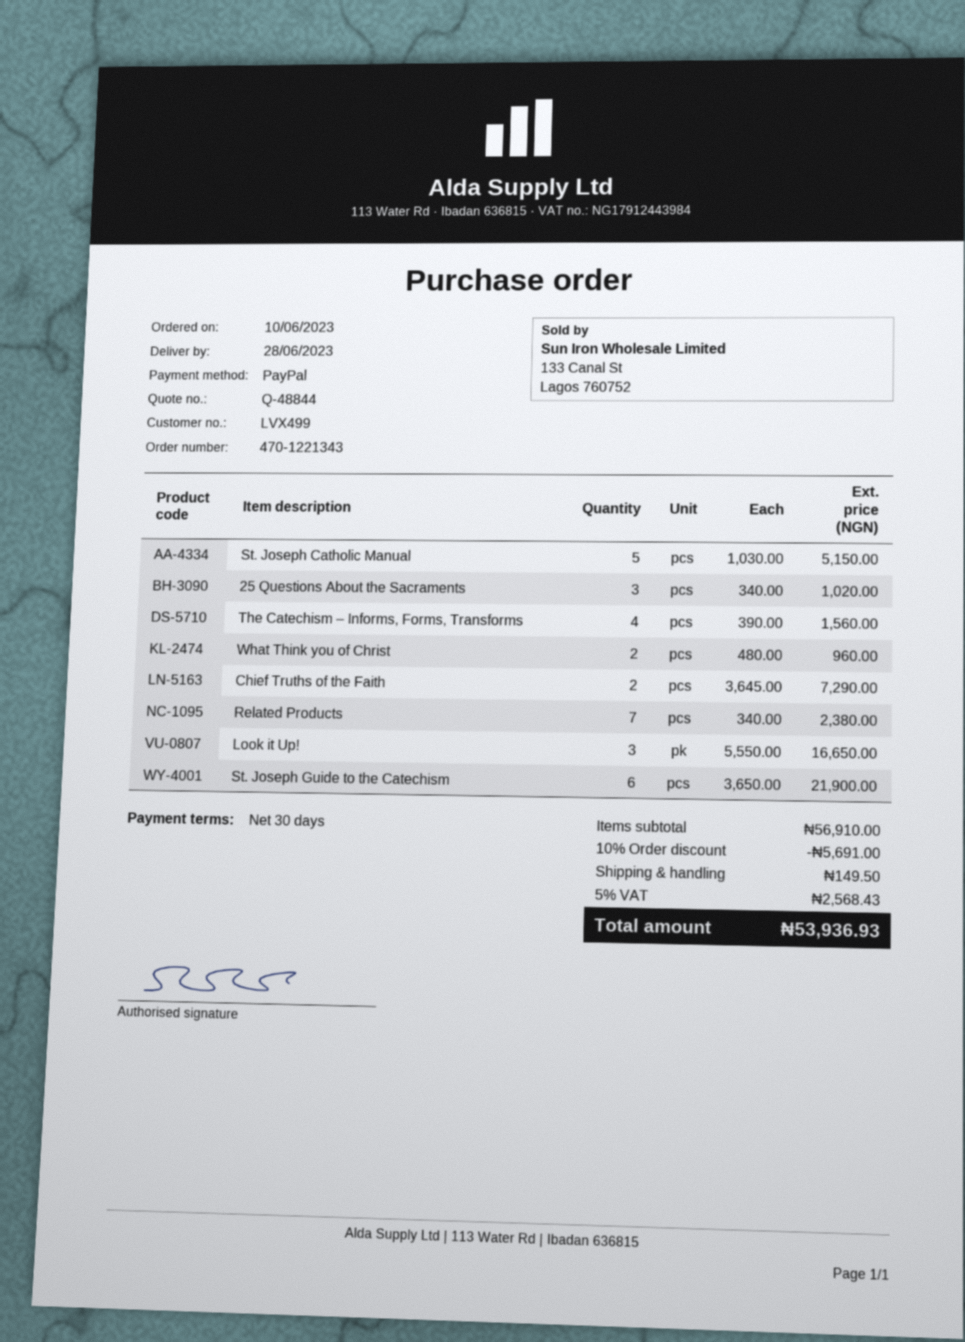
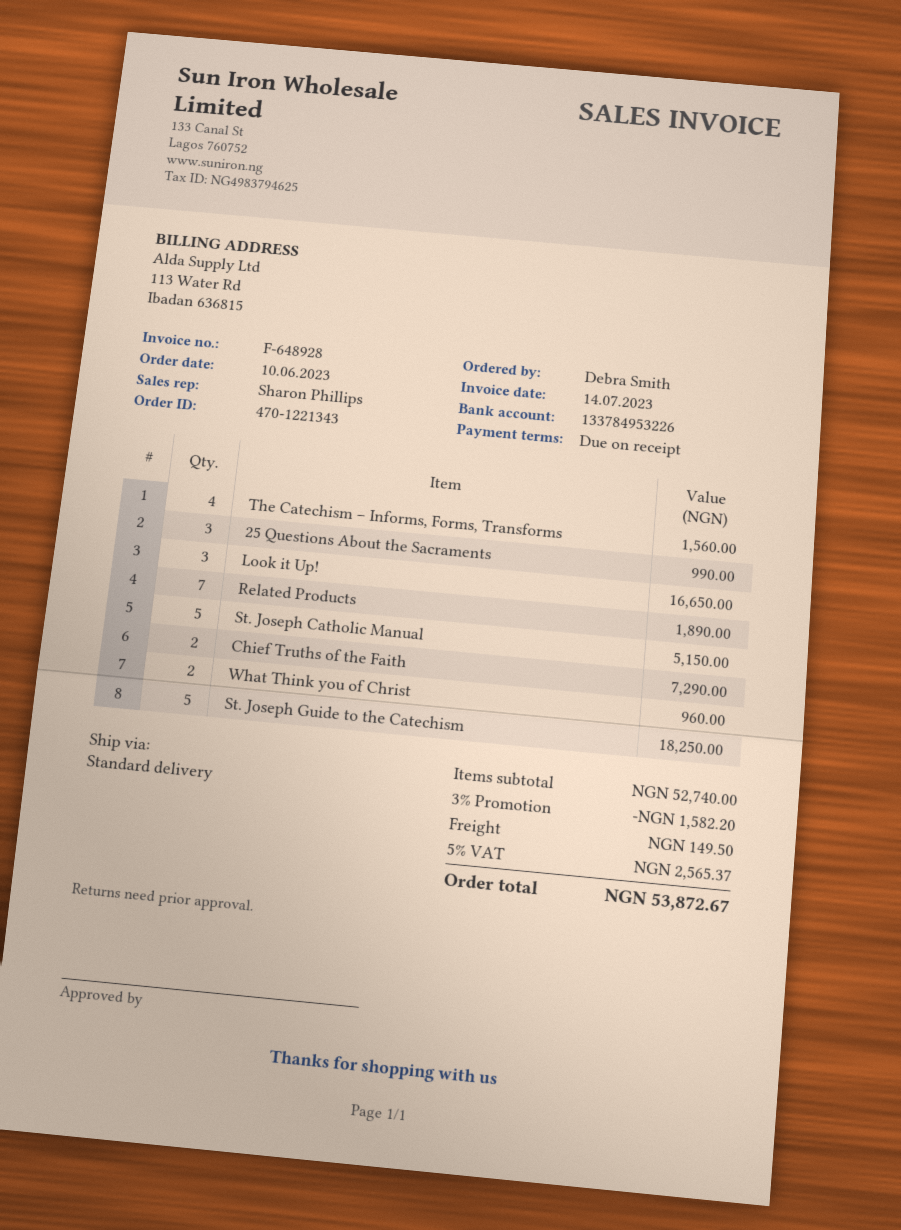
payment terms: 30 days -> on receipt
25 Questions About the Sacraments: 3 for 1020.00 -> 3 for 990.00
Related Products: 7 for 2380.00 -> 7 for 1890.00
St. Joseph Guide to the Catechism: 6 for 21900.00 -> 5 for 18250.00
subtotal: 56910.00 -> 52740.00
discount: 10% = 5691.00 -> 3% = 1582.20
tax: 5% = 2568.43 -> 5% = 2565.37
total: 53936.93 -> 53872.67

